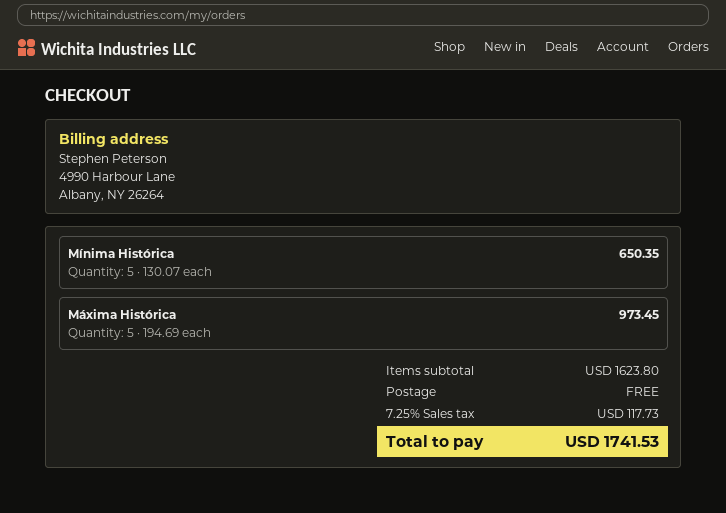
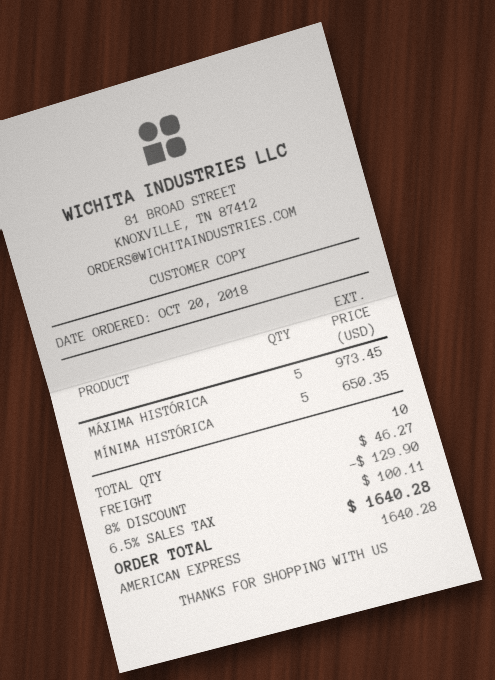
discount: none -> 8% = 129.90
shipping: 0.00 -> 46.27
tax: 7.25% = 117.73 -> 6.5% = 100.11
total: 1741.53 -> 1640.28

